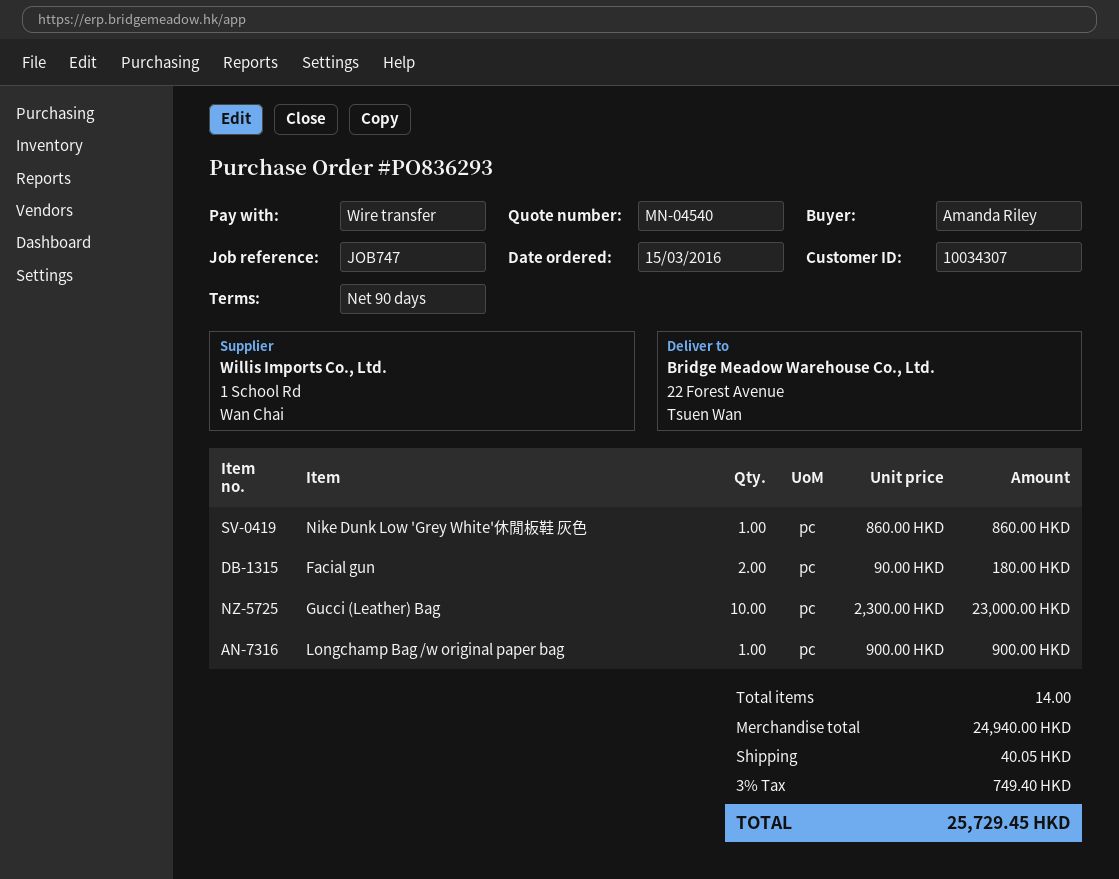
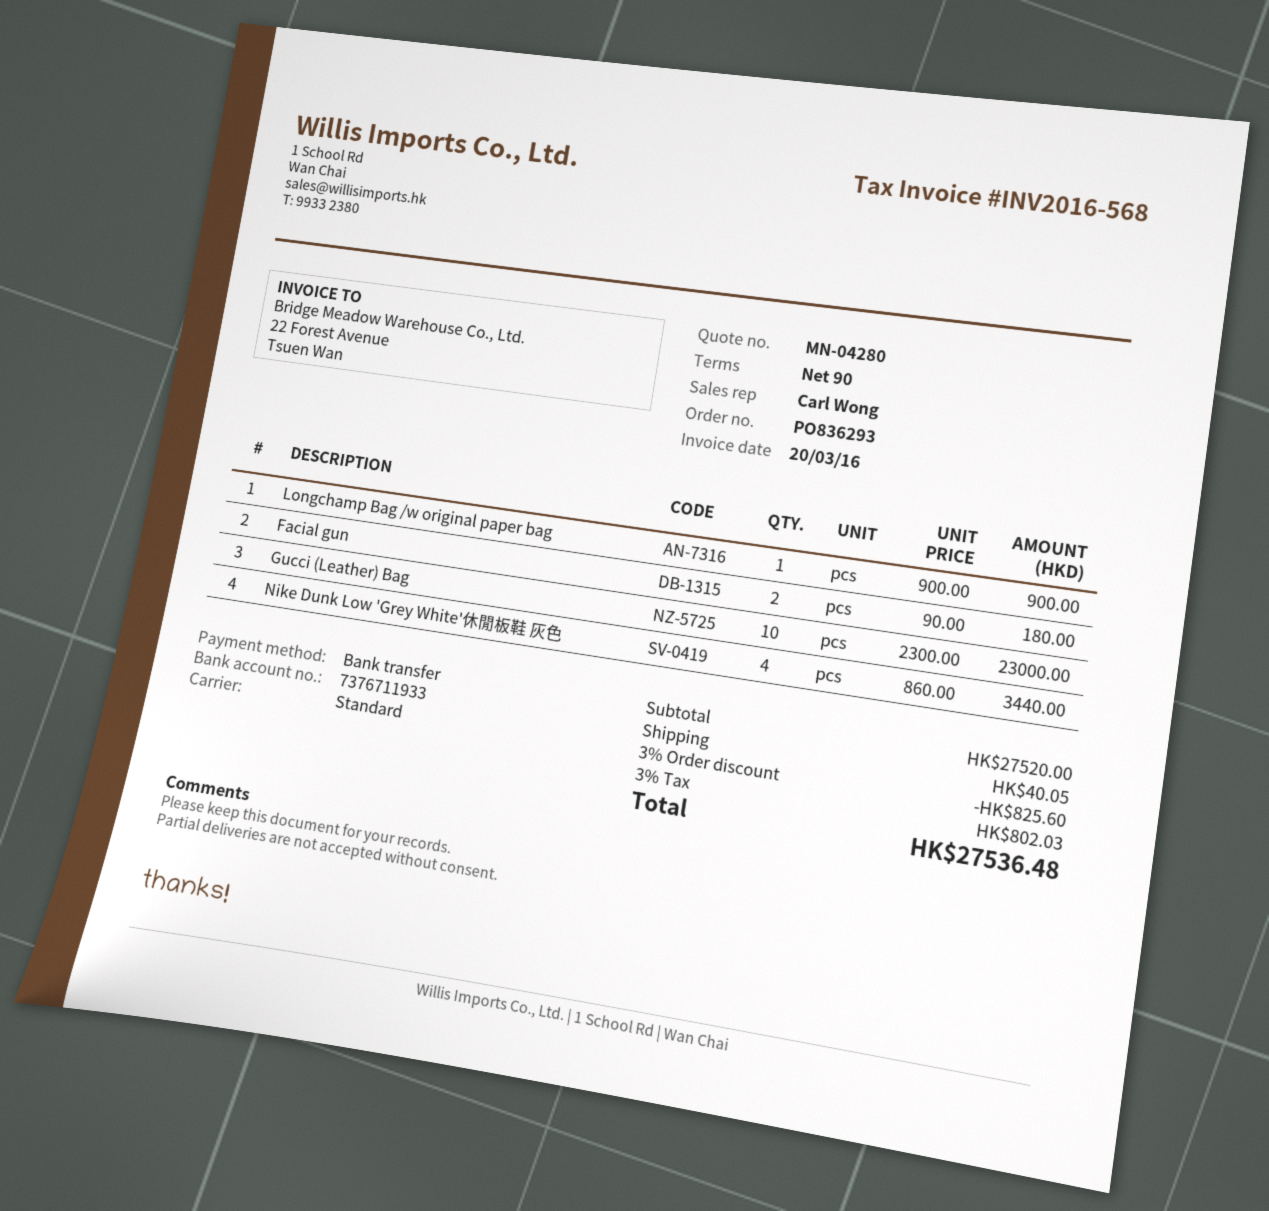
quote number: MN-04540 -> MN-04280
Nike Dunk Low 'Grey White'休閒板鞋 灰色: 1 x 860.00 = 860.00 -> 4 x 860.00 = 3440.00
subtotal: 24940.00 -> 27520.00
discount: none -> 3% = 825.60
tax: 3% = 749.40 -> 3% = 802.03
total: 25729.45 -> 27536.48

